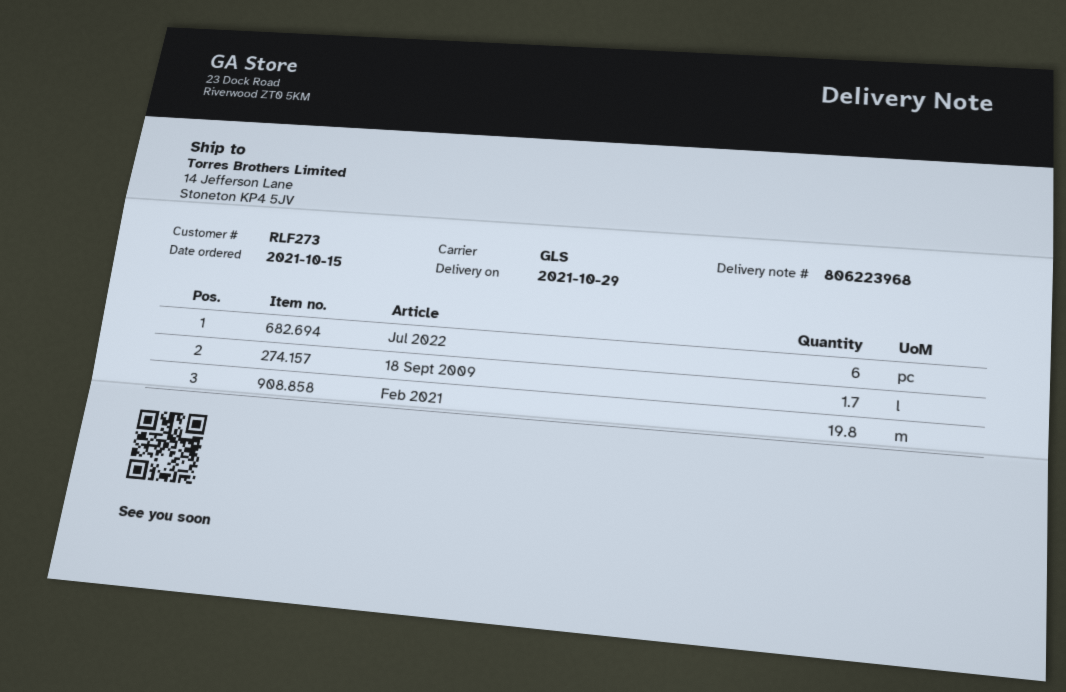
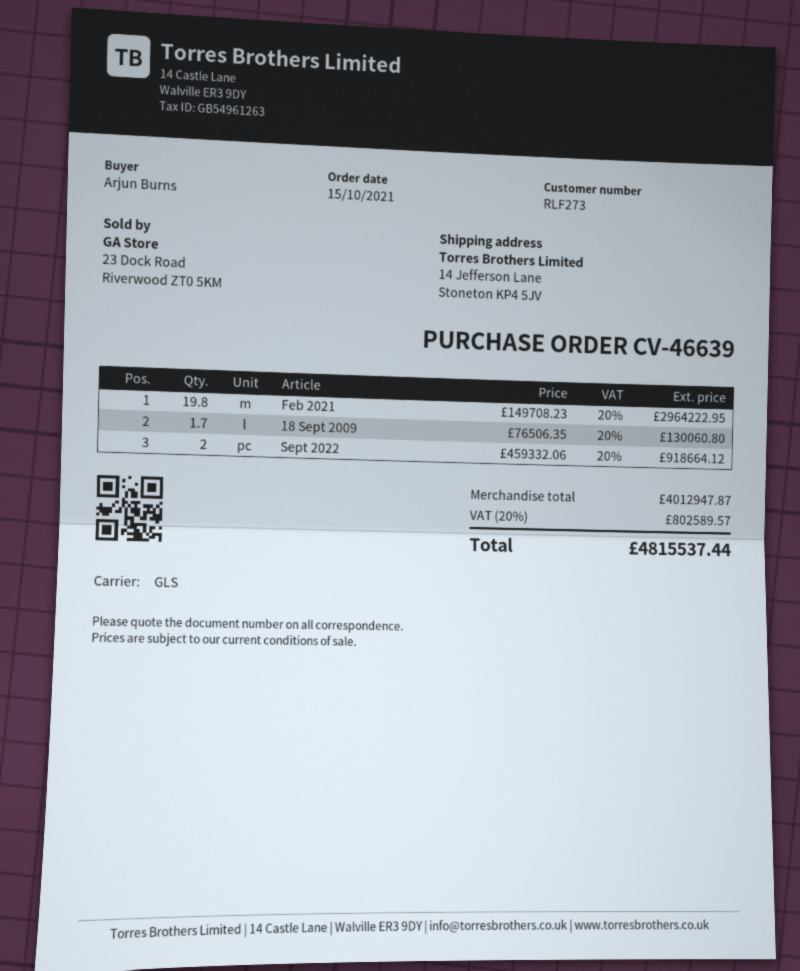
Jul 2022: 6 -> none
Sept 2022: none -> 2

